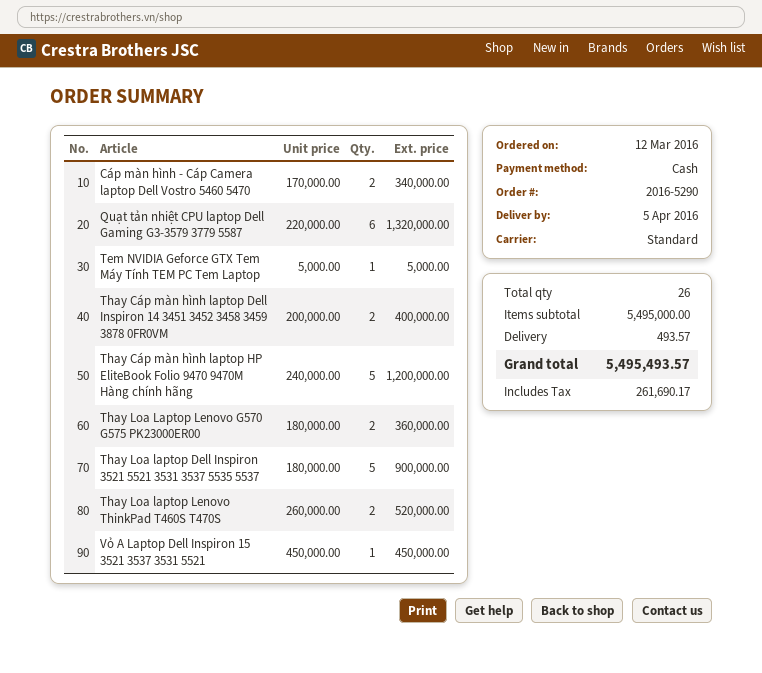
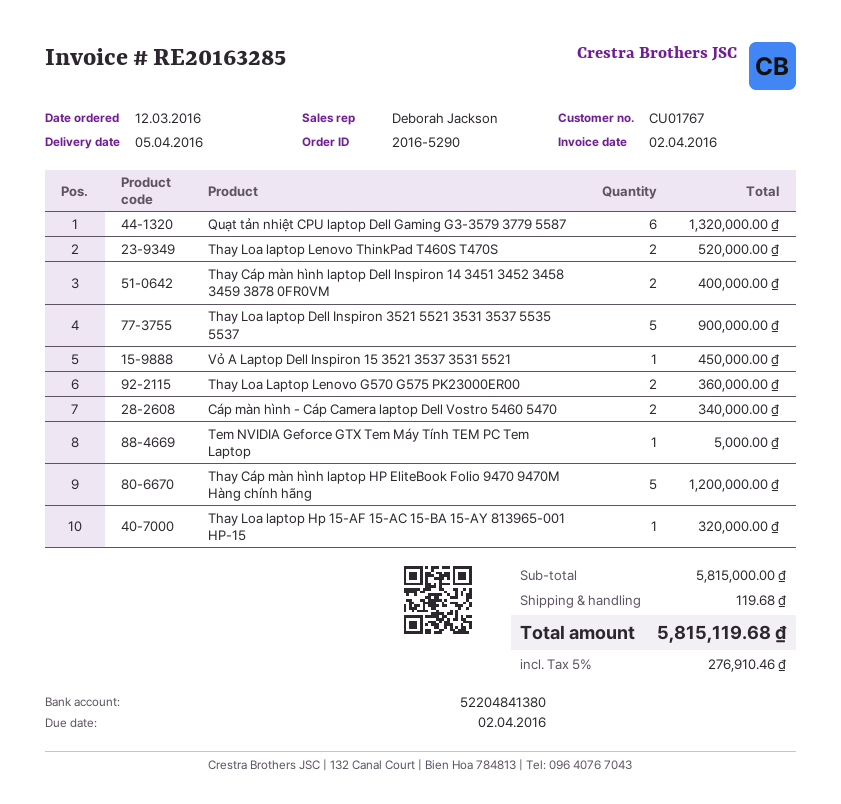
Thay Loa laptop Hp 15-AF 15-AC 15-BA 15-AY 813965-001 HP-15: none -> 1 for 320000.00
subtotal: 5495000.00 -> 5815000.00
shipping: 493.57 -> 119.68
tax: 261690.17 -> 276910.46
total: 5495493.57 -> 5815119.68

